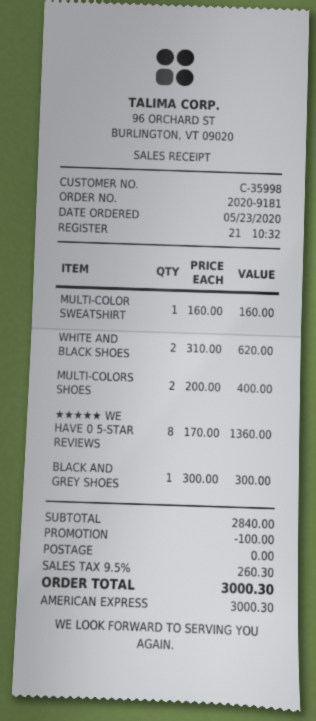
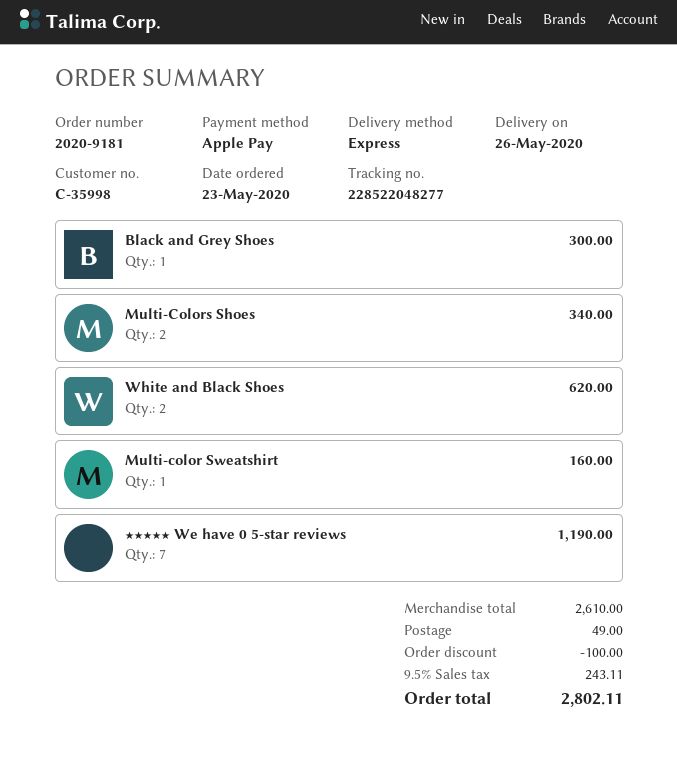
payment method: American Express -> Apple Pay
MULTI-COLORS SHOES: 2 for 400.00 -> 2 for 340.00
★★★★★ WE HAVE 0 5-STAR REVIEWS: 8 for 1360.00 -> 7 for 1190.00
subtotal: 2840.00 -> 2610.00
shipping: 0.00 -> 49.00
tax: 9.5% = 260.30 -> 9.5% = 243.11
total: 3000.30 -> 2802.11

